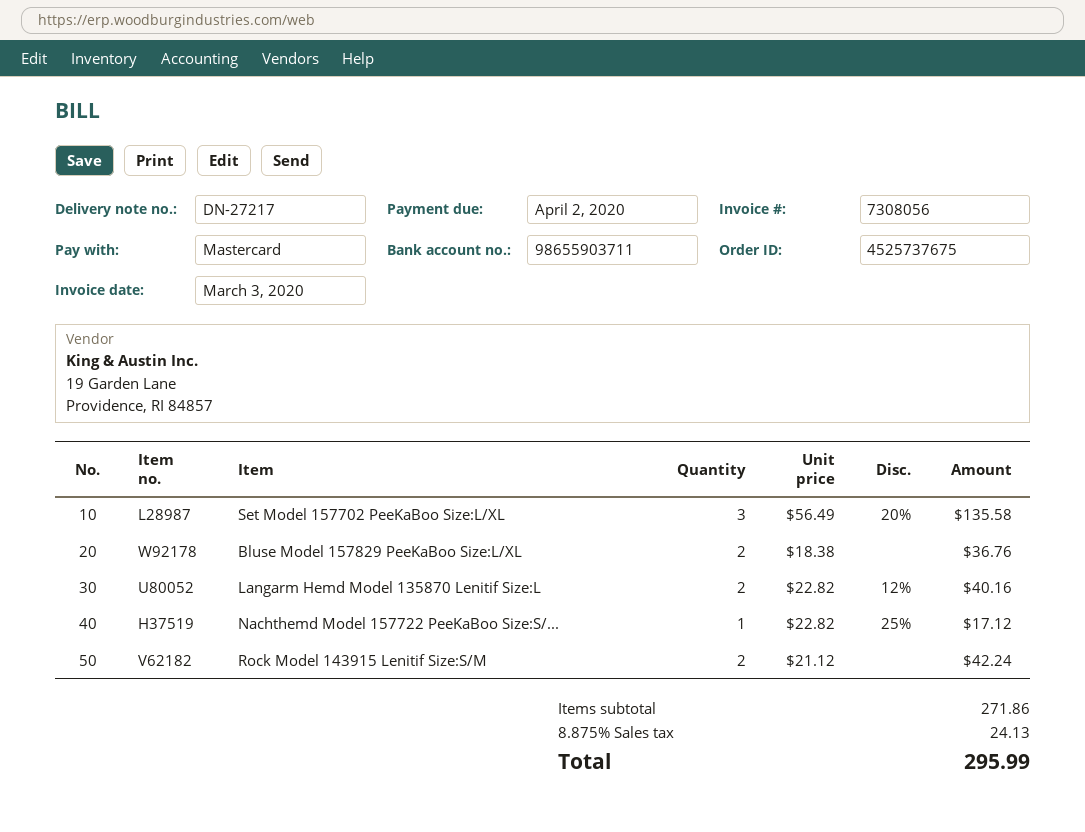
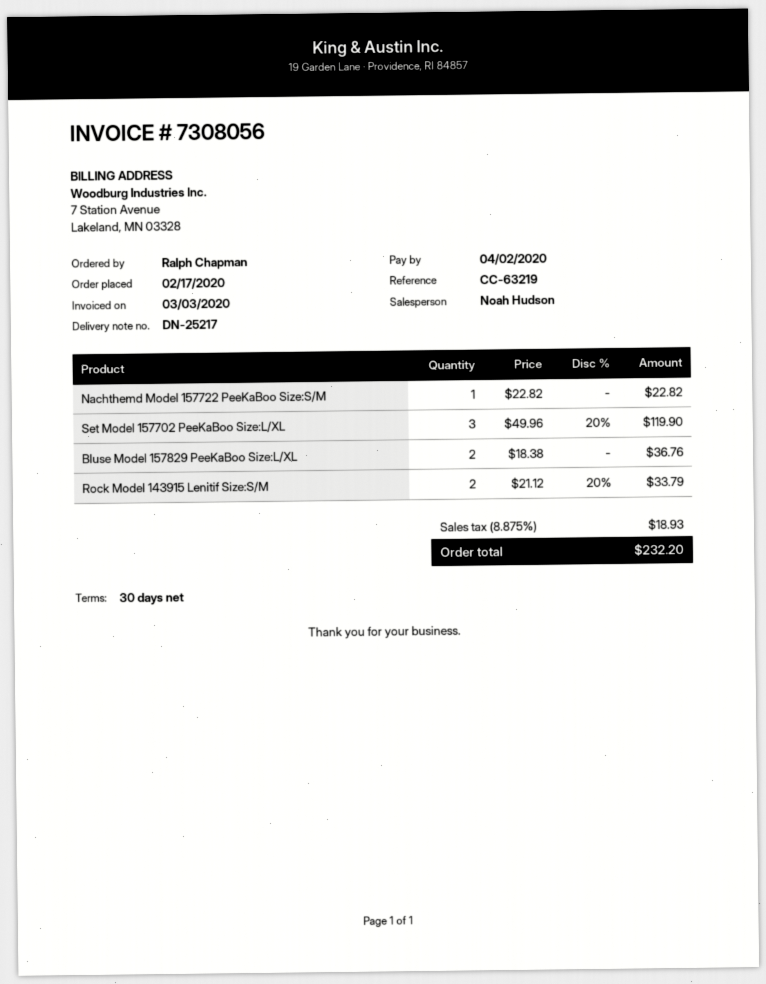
delivery note number: DN-27217 -> DN-25217
Set Model 157702 PeeKaBoo Size:L/XL: 3 x 56.49 - 20% = 135.58 -> 3 x 49.96 - 20% = 119.90
Langarm Hemd Model 135870 Lenitif Size:L: 2 x 22.82 - 12% = 40.16 -> none
Nachthemd Model 157722 PeeKaBoo Size:S/...: 1 x 22.82 - 25% = 17.12 -> 1 x 22.82 = 22.82
Rock Model 143915 Lenitif Size:S/M: 2 x 21.12 = 42.24 -> 2 x 21.12 - 20% = 33.79
tax: 8.875% = 24.13 -> 8.875% = 18.93
total: 295.99 -> 232.20

